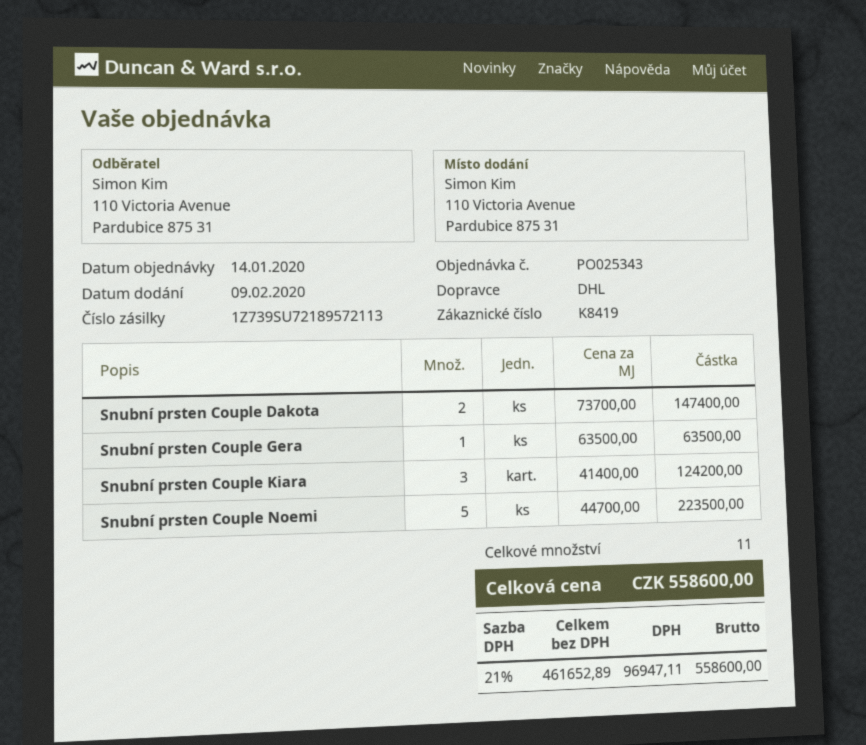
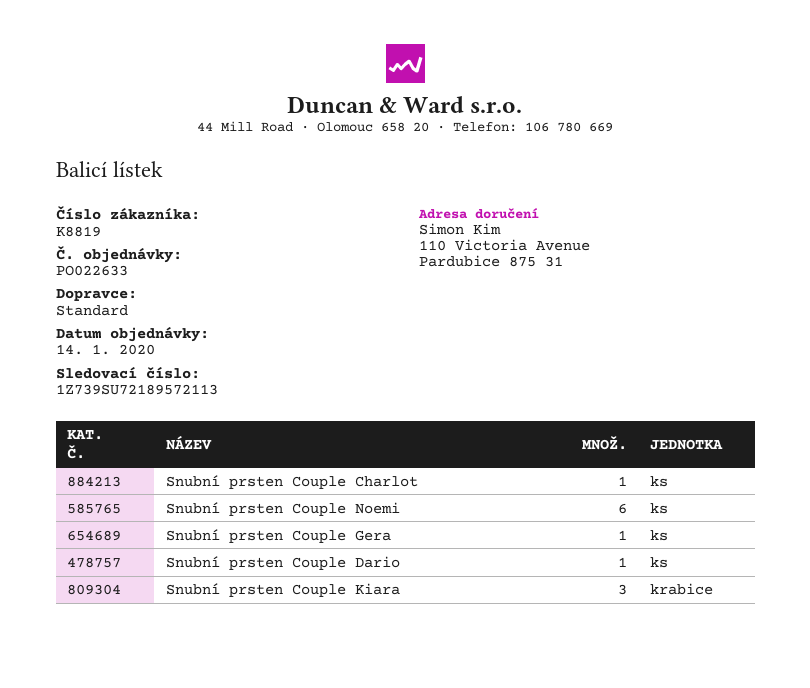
order number: PO025343 -> PO022633
customer number: K8419 -> K8819
shipping method: DHL -> standard
Snubní prsten Couple Dakota: 2 -> none
Snubní prsten Couple Noemi: 5 -> 6
Snubní prsten Couple Charlot: none -> 1
Snubní prsten Couple Dario: none -> 1

